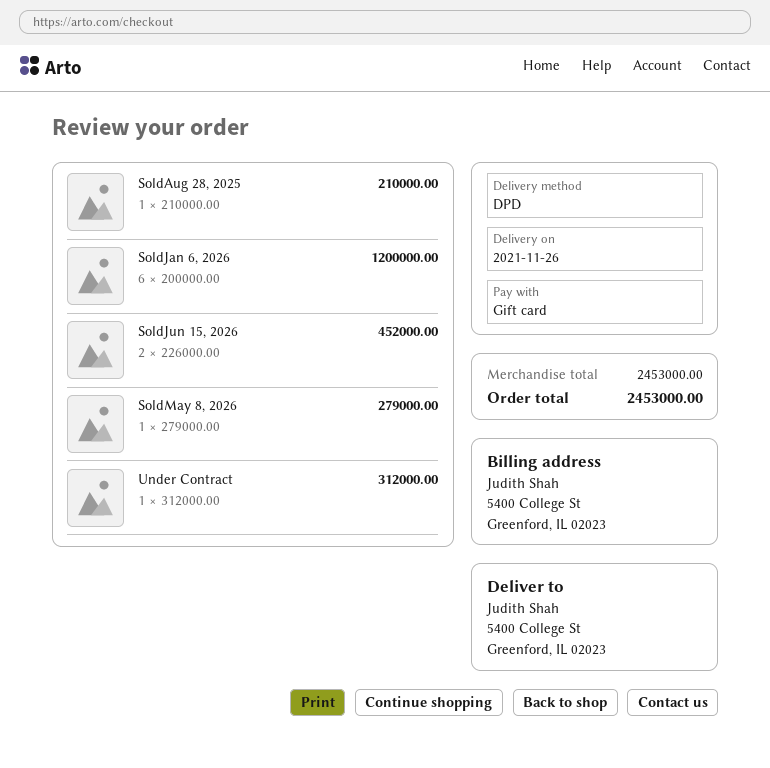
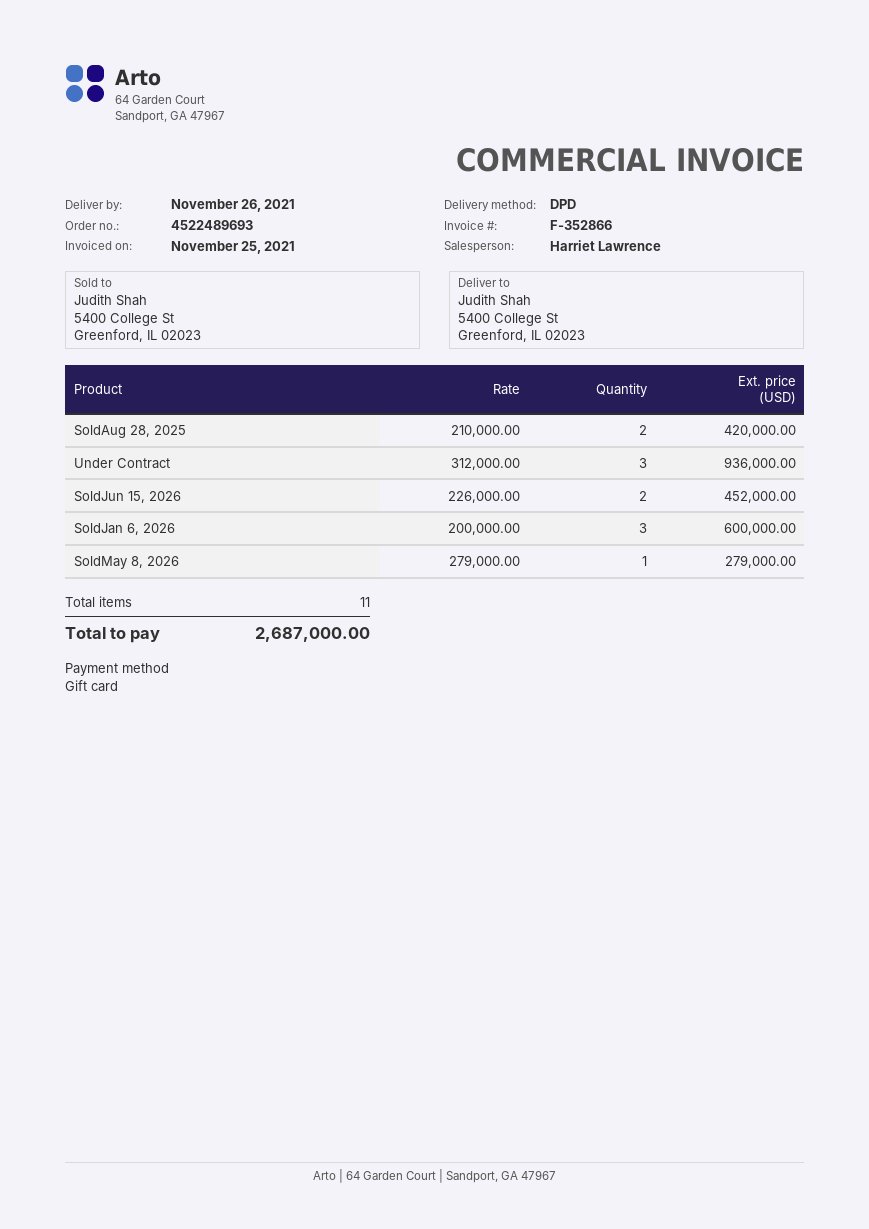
SoldAug 28, 2025: 1 x 210000.00 = 210000.00 -> 2 x 210000.00 = 420000.00
SoldJan 6, 2026: 6 x 200000.00 = 1200000.00 -> 3 x 200000.00 = 600000.00
Under Contract: 1 x 312000.00 = 312000.00 -> 3 x 312000.00 = 936000.00
total: 2453000.00 -> 2687000.00

